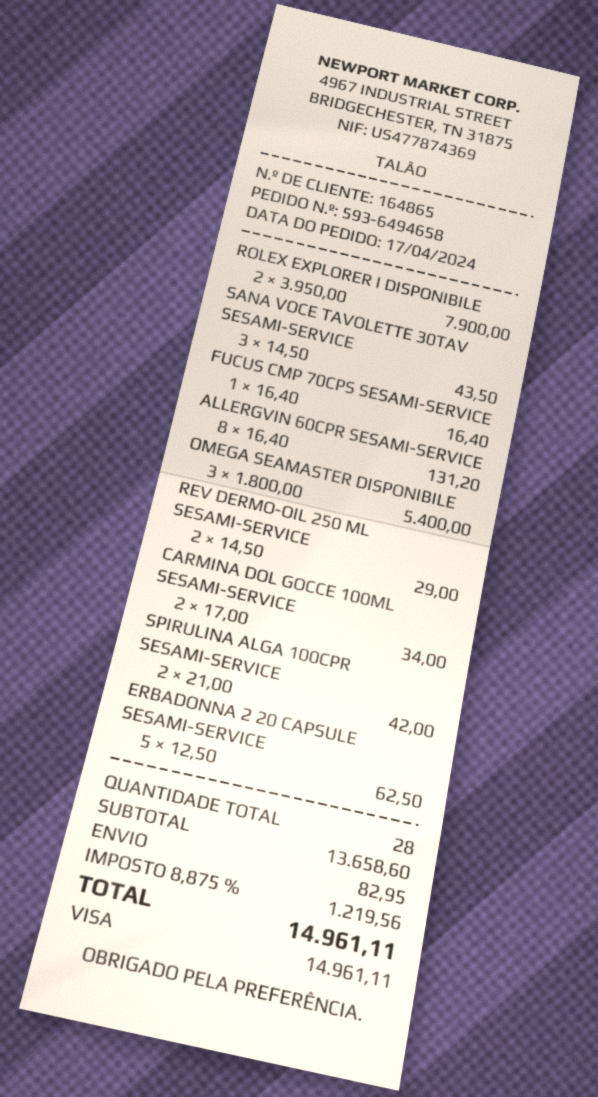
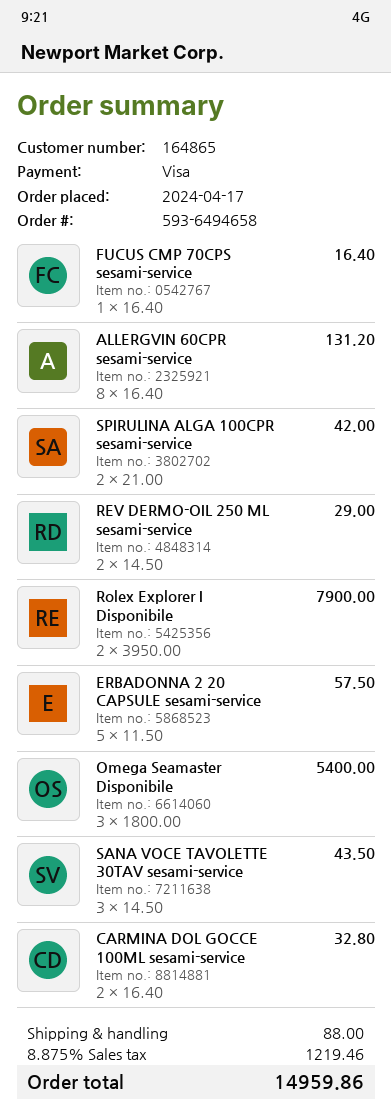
CARMINA DOL GOCCE 100ML SESAMI-SERVICE: 2 x 17.00 = 34.00 -> 2 x 16.40 = 32.80
ERBADONNA 2 20 CAPSULE SESAMI-SERVICE: 5 x 12.50 = 62.50 -> 5 x 11.50 = 57.50
shipping: 82.95 -> 88.00
tax: 8.875% = 1219.56 -> 8.875% = 1219.46
total: 14961.11 -> 14959.86

